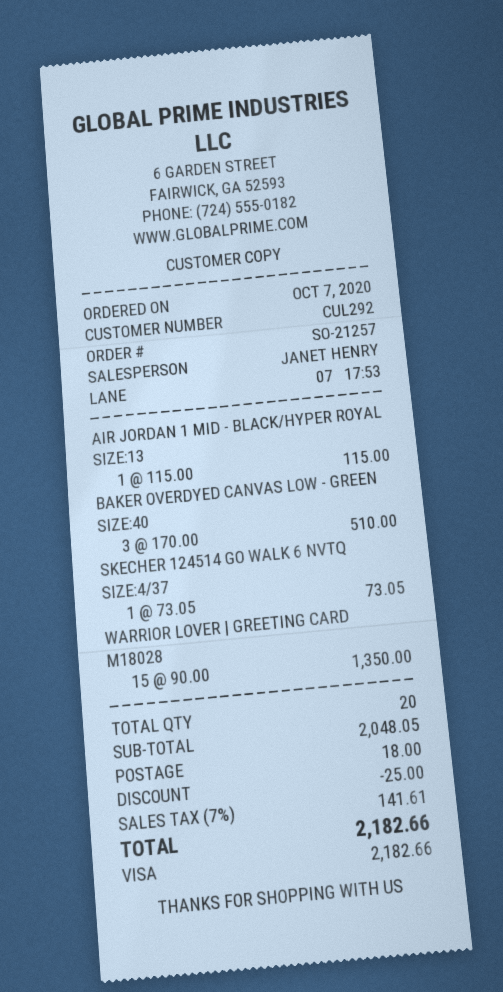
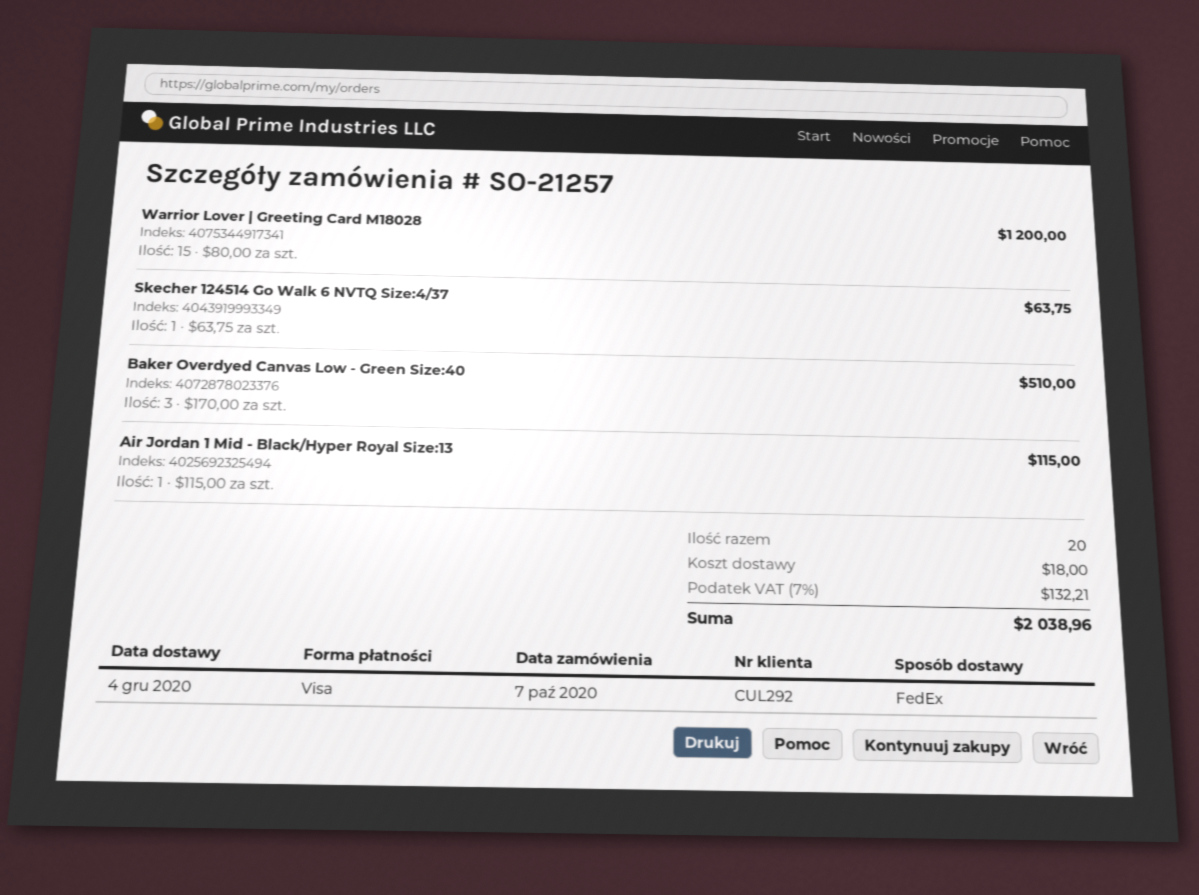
SKECHER 124514 GO WALK 6 NVTQ SIZE:4/37: 1 x 73.05 = 73.05 -> 1 x 63.75 = 63.75
WARRIOR LOVER | GREETING CARD M18028: 15 x 90.00 = 1350.00 -> 15 x 80.00 = 1200.00
discount: 25.00 -> none
tax: 7% = 141.61 -> 7% = 132.21
total: 2182.66 -> 2038.96

